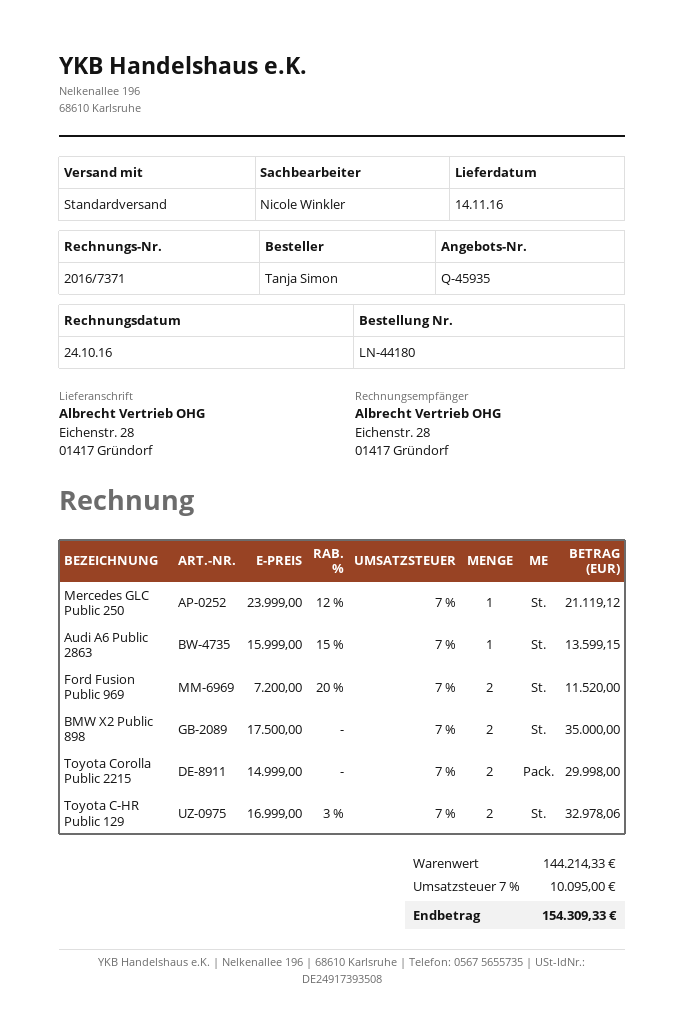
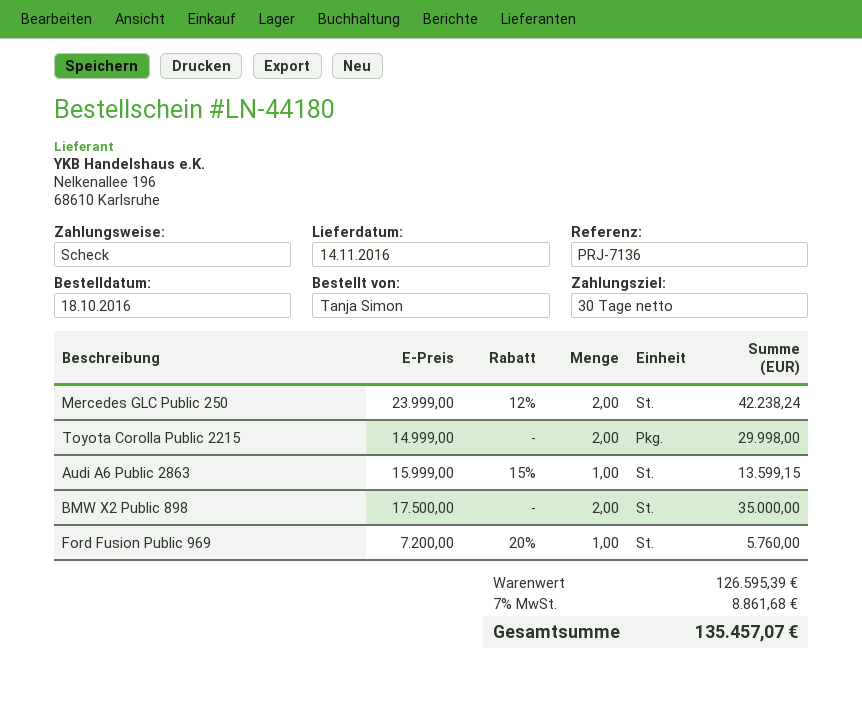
Mercedes GLC Public 250: 1 x 23999.00 - 12% = 21119.12 -> 2 x 23999.00 - 12% = 42238.24
Ford Fusion Public 969: 2 x 7200.00 - 20% = 11520.00 -> 1 x 7200.00 - 20% = 5760.00
Toyota C-HR Public 129: 2 x 16999.00 - 3% = 32978.06 -> none
subtotal: 144214.33 -> 126595.39
tax: 7% = 10095.00 -> 7% = 8861.68
total: 154309.33 -> 135457.07

